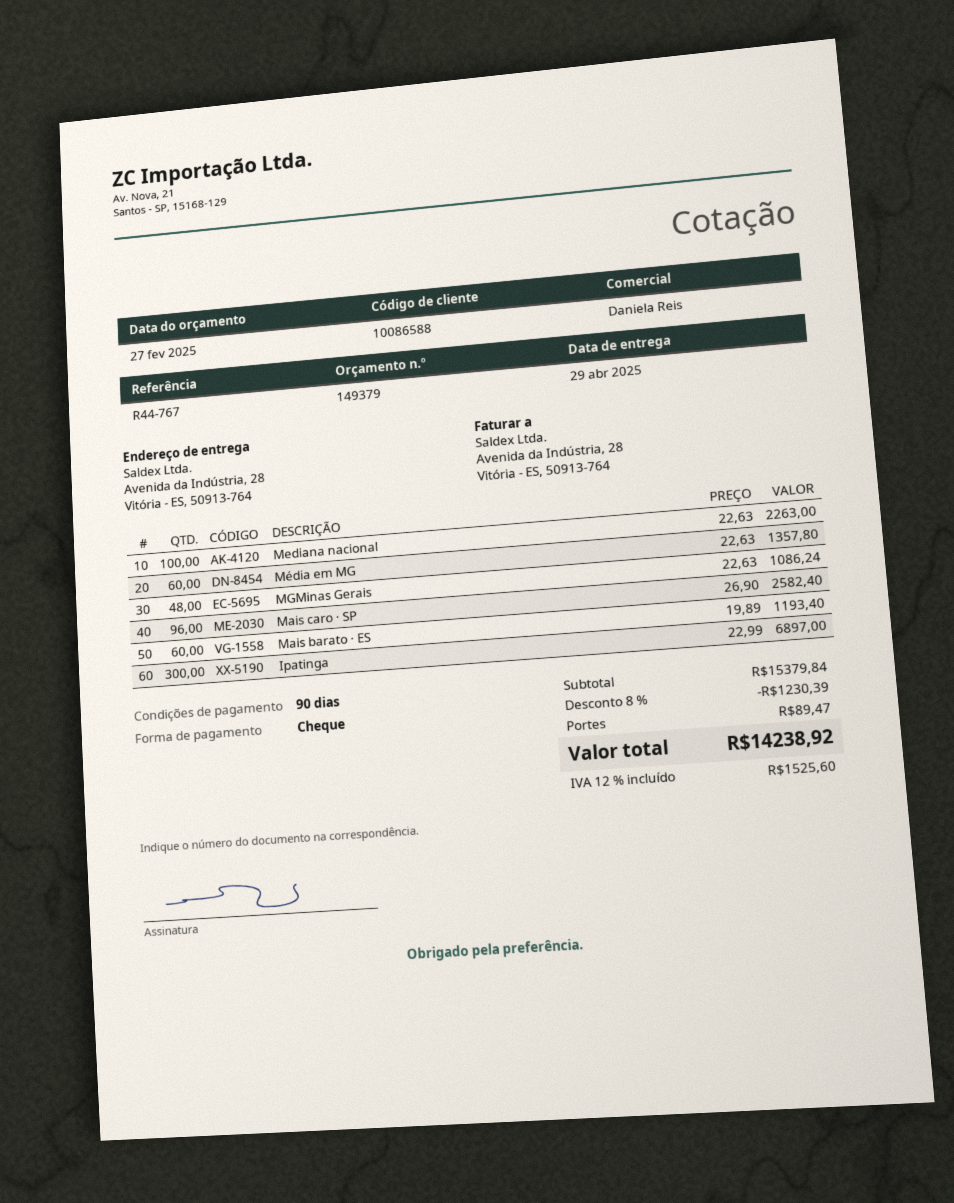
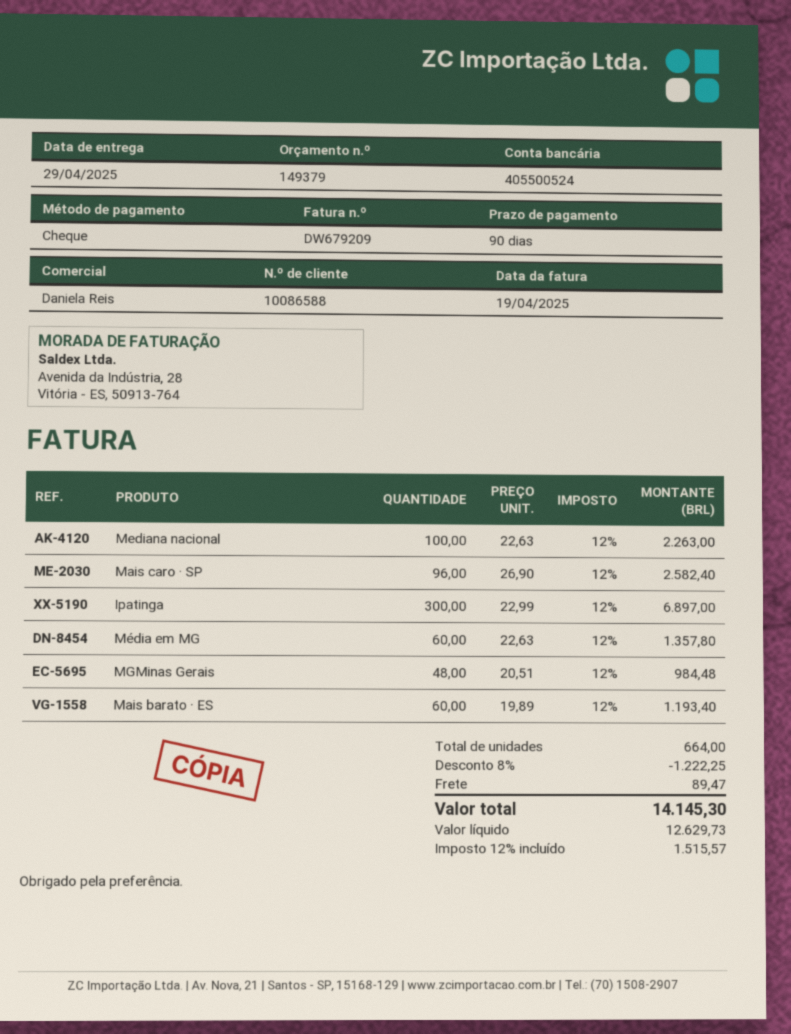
MGMinas Gerais: 48 x 22.63 = 1086.24 -> 48 x 20.51 = 984.48
discount: 8% = 1230.39 -> 8% = 1222.25
tax: 12% = 1525.60 -> 12% = 1515.57
total: 14238.92 -> 14145.30

